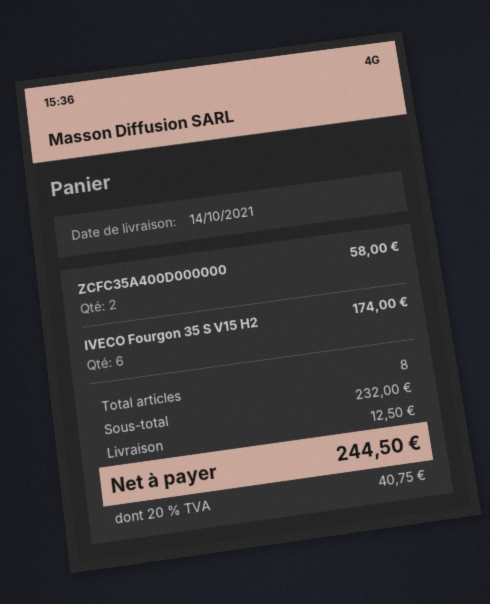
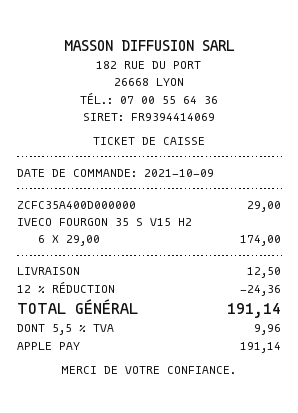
ZCFC35A400D000000: 2 for 58.00 -> 1 for 29.00
discount: none -> 12% = 24.36
tax: 20% = 40.75 -> 5.5% = 9.96
total: 244.50 -> 191.14

